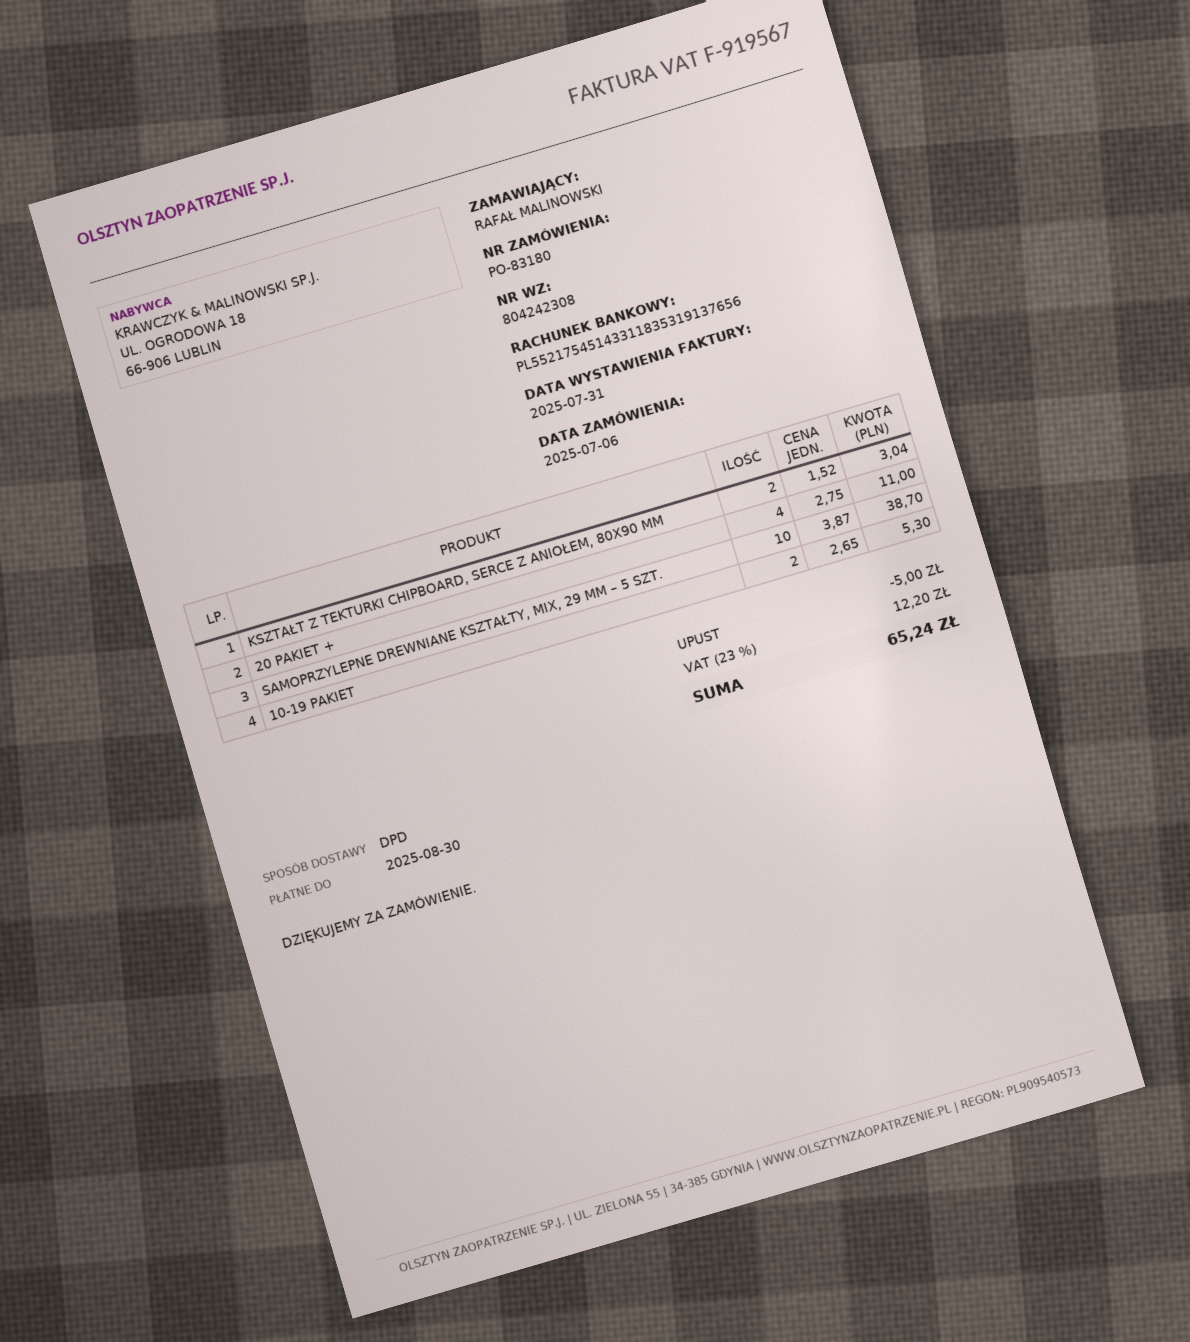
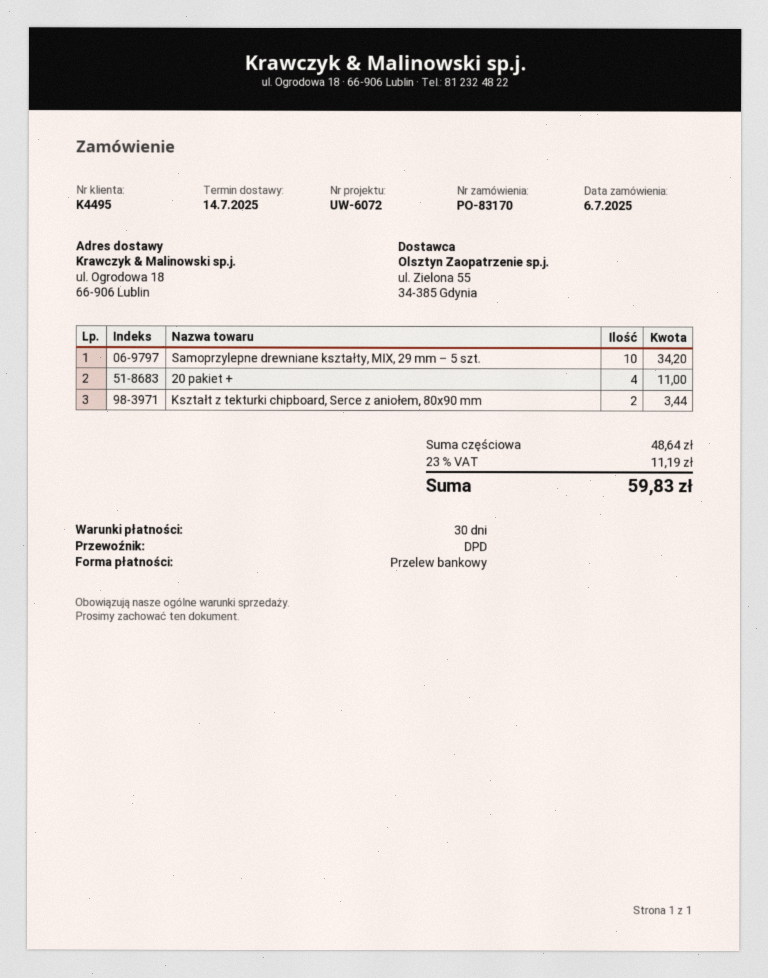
order number: PO-83180 -> PO-83170
KSZTAŁT Z TEKTURKI CHIPBOARD, SERCE Z ANIOŁEM, 80X90 MM: 2 for 3.04 -> 2 for 3.44
SAMOPRZYLEPNE DREWNIANE KSZTAŁTY, MIX, 29 MM – 5 SZT.: 10 for 38.70 -> 10 for 34.20
10-19 PAKIET: 2 for 5.30 -> none
discount: 5.00 -> none
tax: 23% = 12.20 -> 23% = 11.19
total: 65.24 -> 59.83

